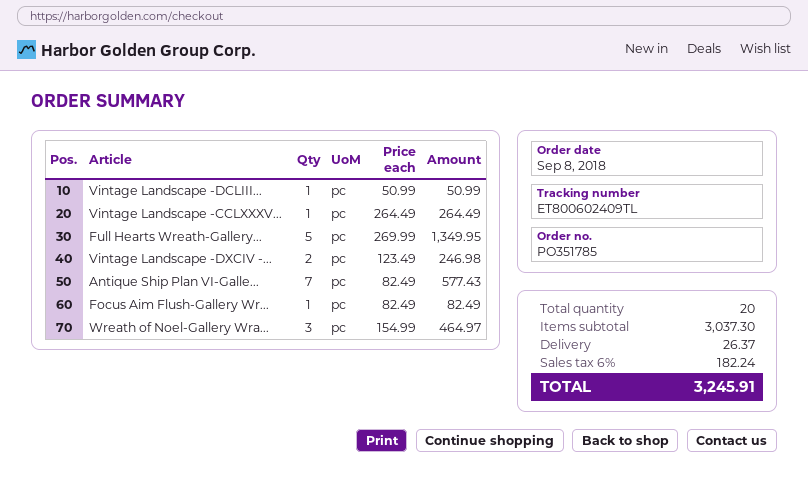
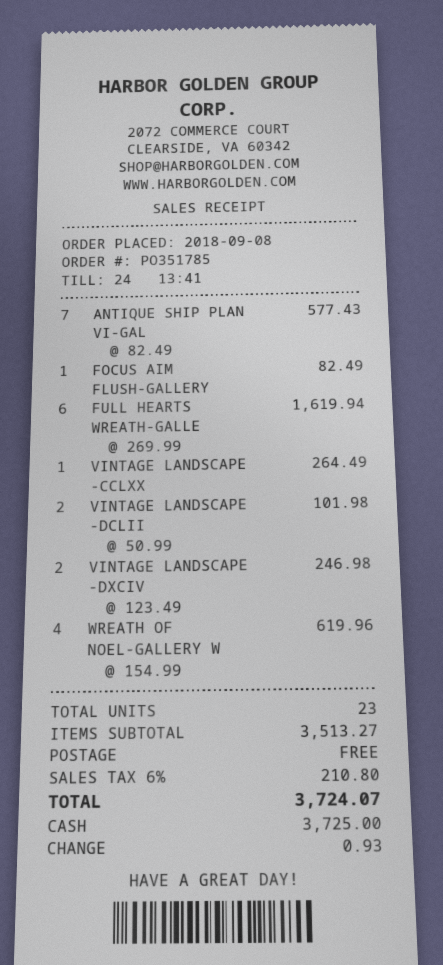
Vintage Landscape -DCLIII...: 1 x 50.99 = 50.99 -> 2 x 50.99 = 101.98
Full Hearts Wreath-Gallery...: 5 x 269.99 = 1349.95 -> 6 x 269.99 = 1619.94
Wreath of Noel-Gallery Wra...: 3 x 154.99 = 464.97 -> 4 x 154.99 = 619.96
total quantity: 20 -> 23
subtotal: 3037.30 -> 3513.27
shipping: 26.37 -> 0.00
tax: 6% = 182.24 -> 6% = 210.80
total: 3245.91 -> 3724.07

